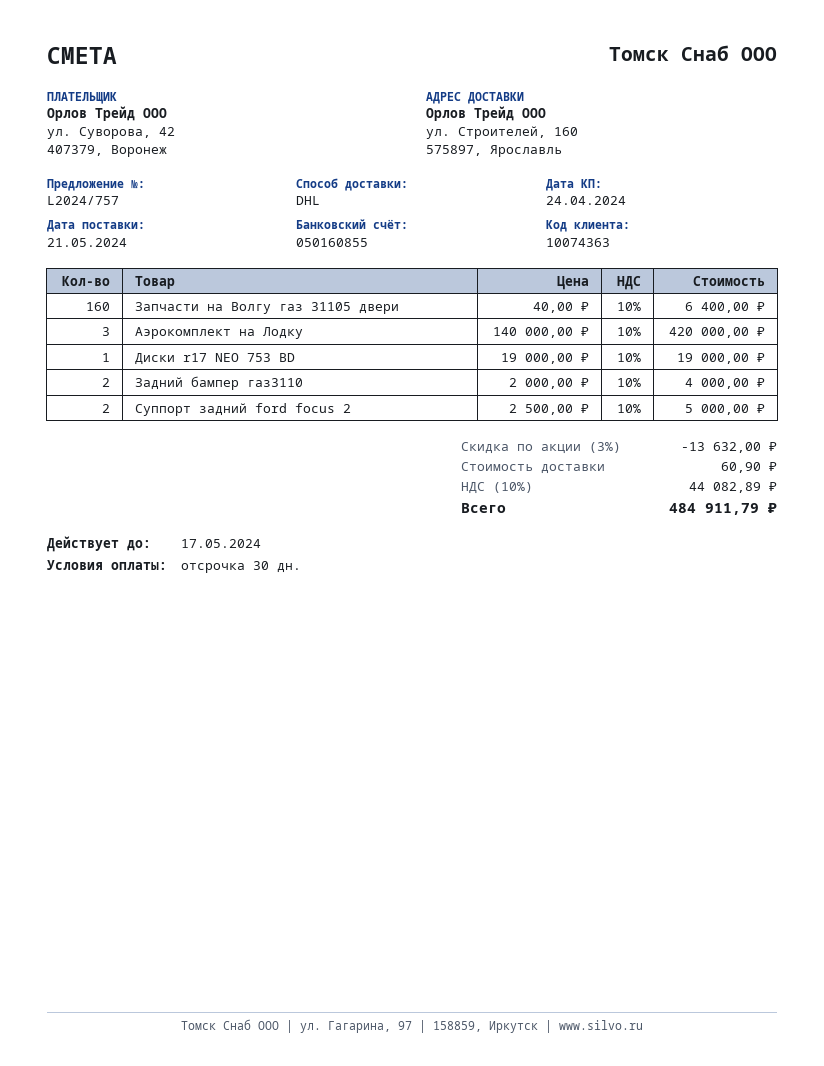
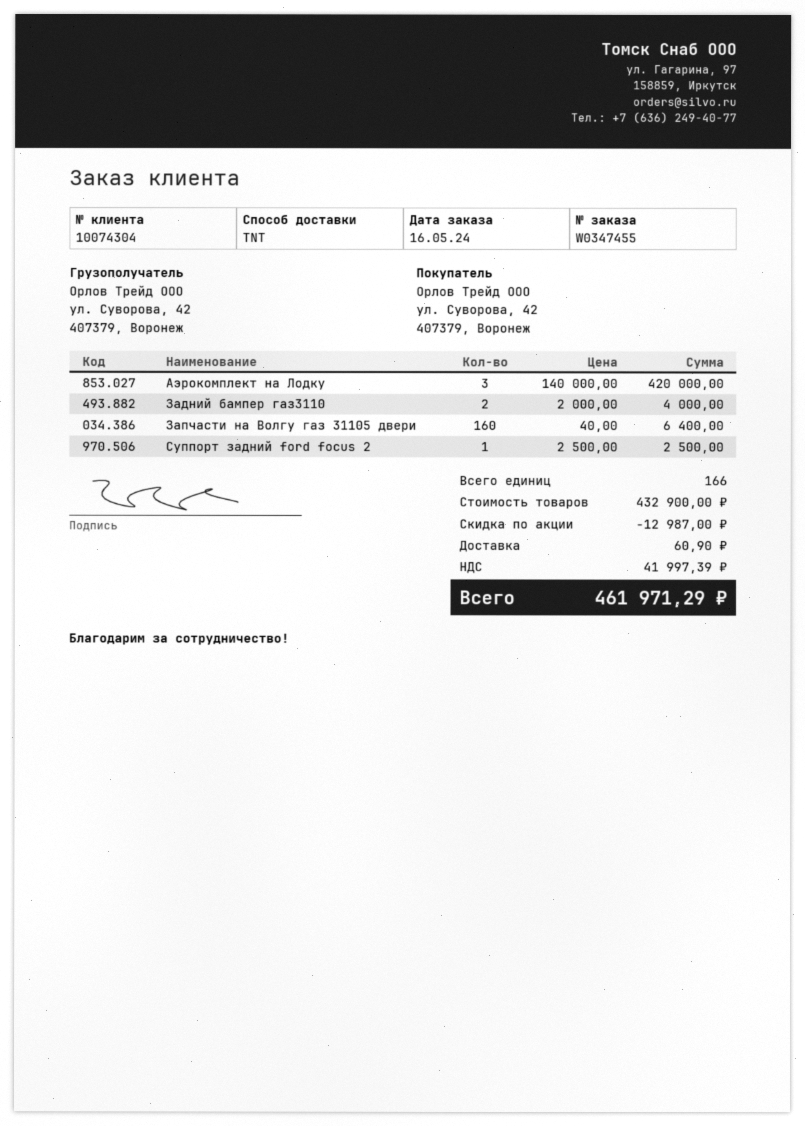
customer number: 10074363 -> 10074304
shipping method: DHL -> TNT
ship to: ул. Строителей, 160, 575897, Ярославль -> ул. Суворова, 42, 407379, Воронеж
Диски r17 NEO 753 BD: 1 x 19000.00 = 19000.00 -> none
Суппорт задний ford focus 2: 2 x 2500.00 = 5000.00 -> 1 x 2500.00 = 2500.00
discount: 13632.00 -> 12987.00
tax: 44082.89 -> 41997.39
total: 484911.79 -> 461971.29

